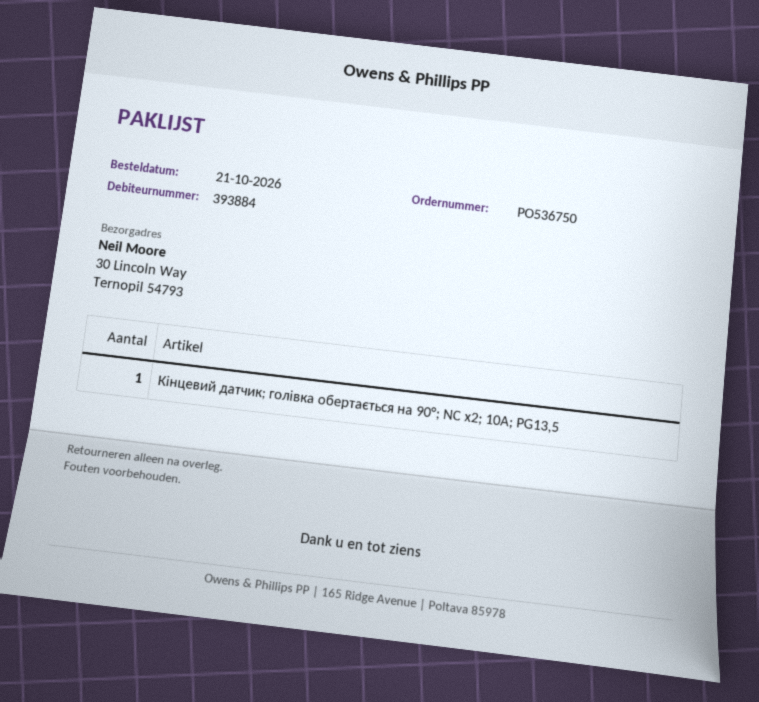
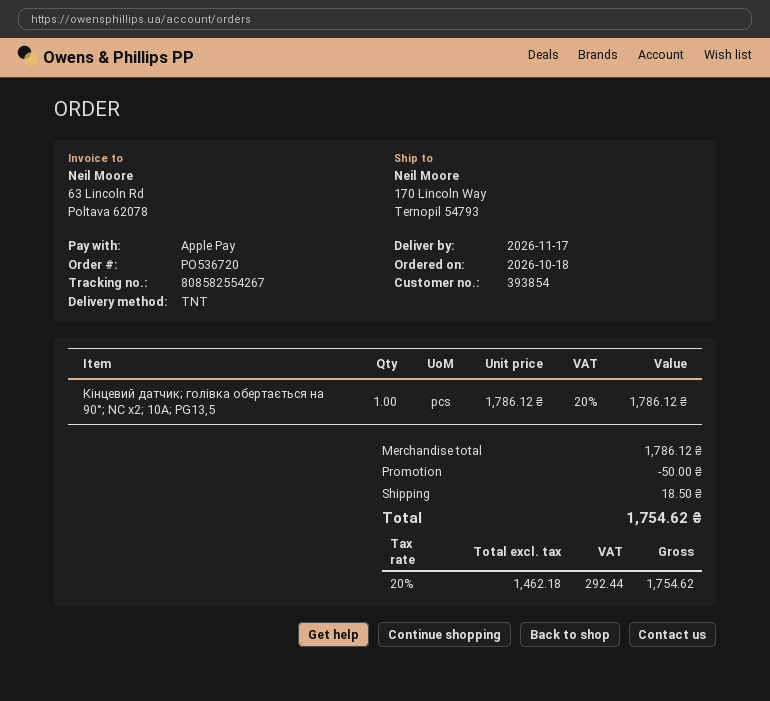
order number: PO536750 -> PO536720
order date: 2026-10-21 -> 2026-10-18
customer number: 393884 -> 393854
ship to: 30 Lincoln Way, Ternopil 54793 -> 170 Lincoln Way, Ternopil 54793

